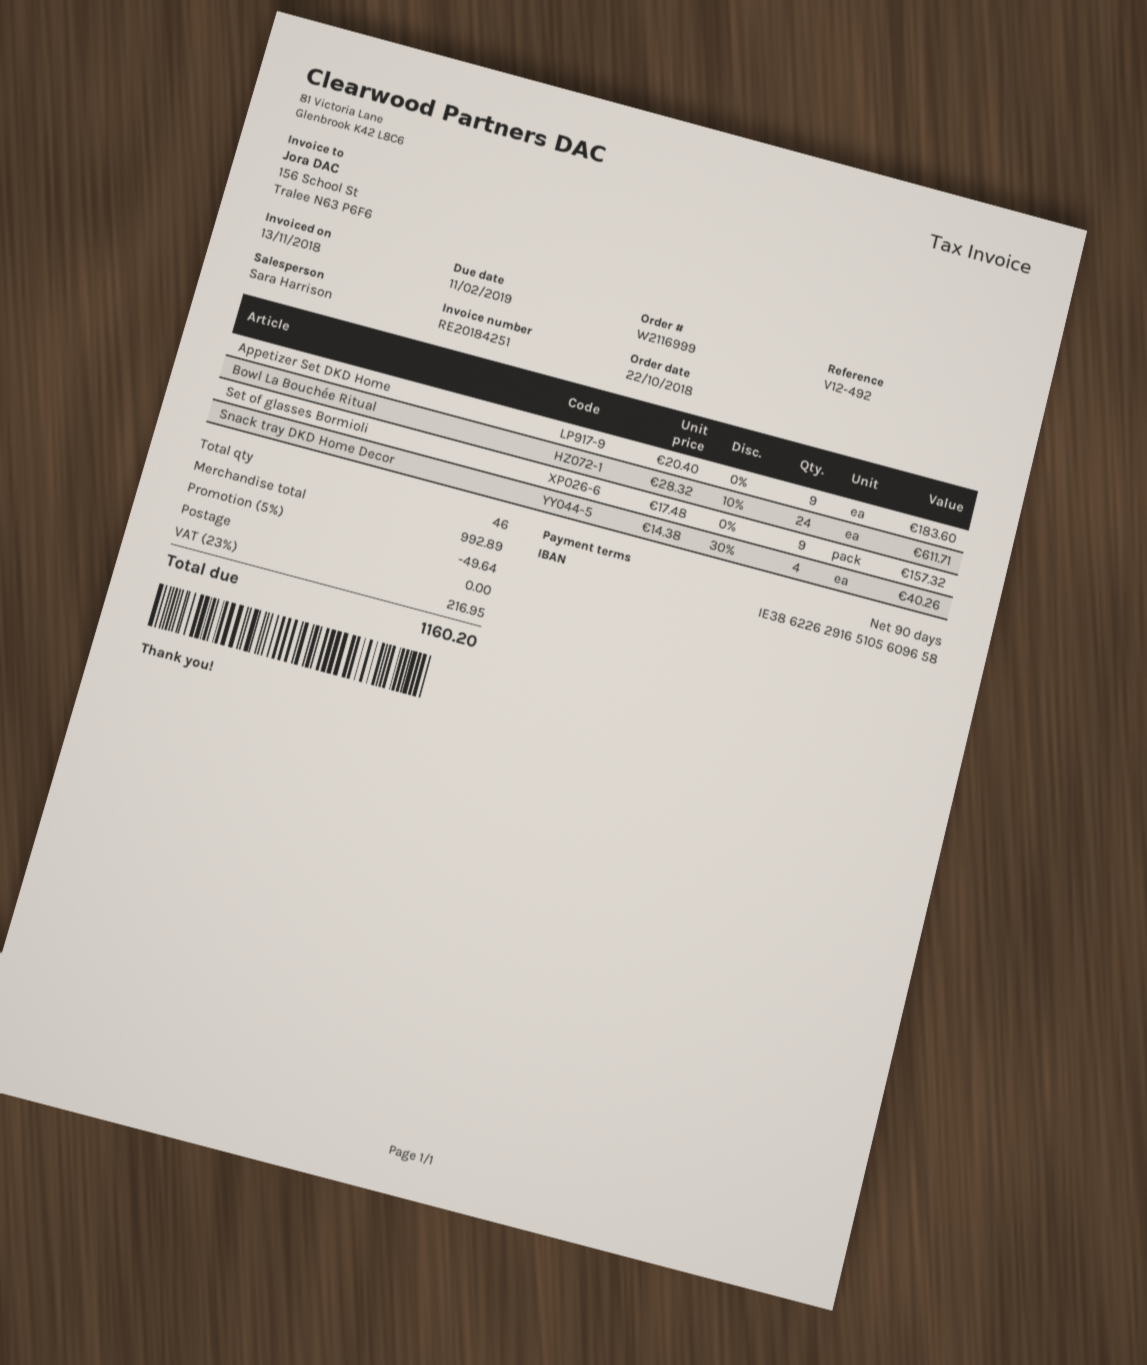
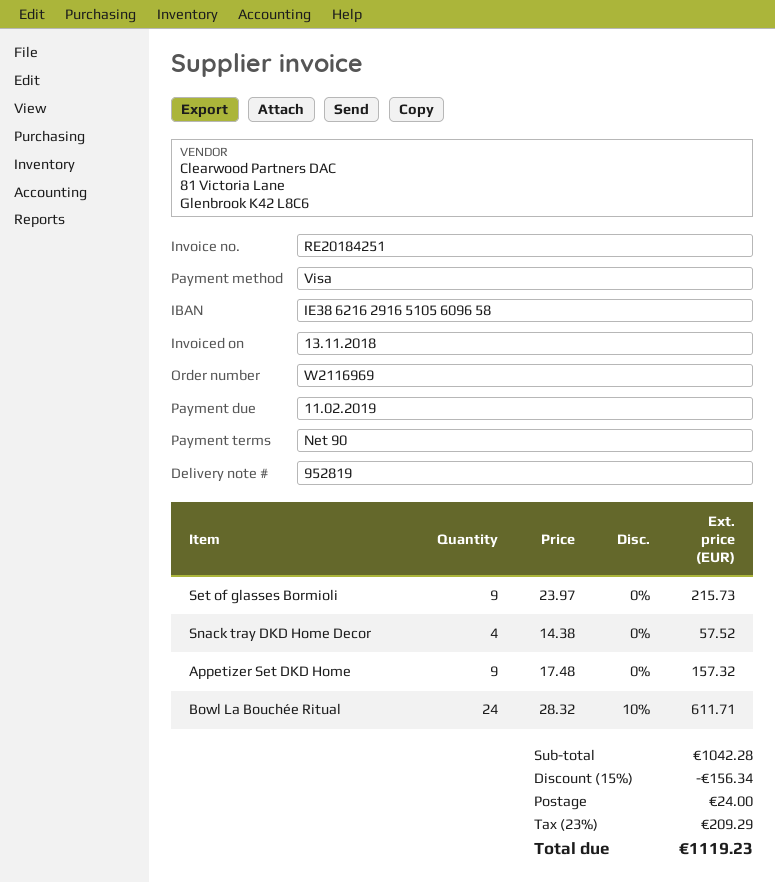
order number: W2116999 -> W2116969
bank account: IE38622629165105609658 -> IE38621629165105609658
Appetizer Set DKD Home: 9 x 20.40 = 183.60 -> 9 x 17.48 = 157.32
Set of glasses Bormioli: 9 x 17.48 = 157.32 -> 9 x 23.97 = 215.73
Snack tray DKD Home Decor: 4 x 14.38 - 30% = 40.26 -> 4 x 14.38 = 57.52
subtotal: 992.89 -> 1042.28
discount: 5% = 49.64 -> 15% = 156.34
shipping: 0.00 -> 24.00
tax: 23% = 216.95 -> 23% = 209.29
total: 1160.20 -> 1119.23

